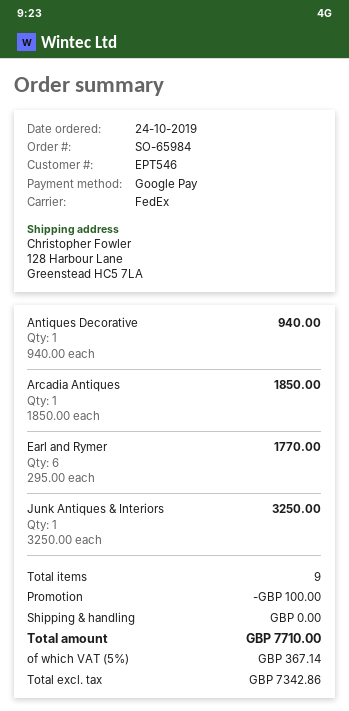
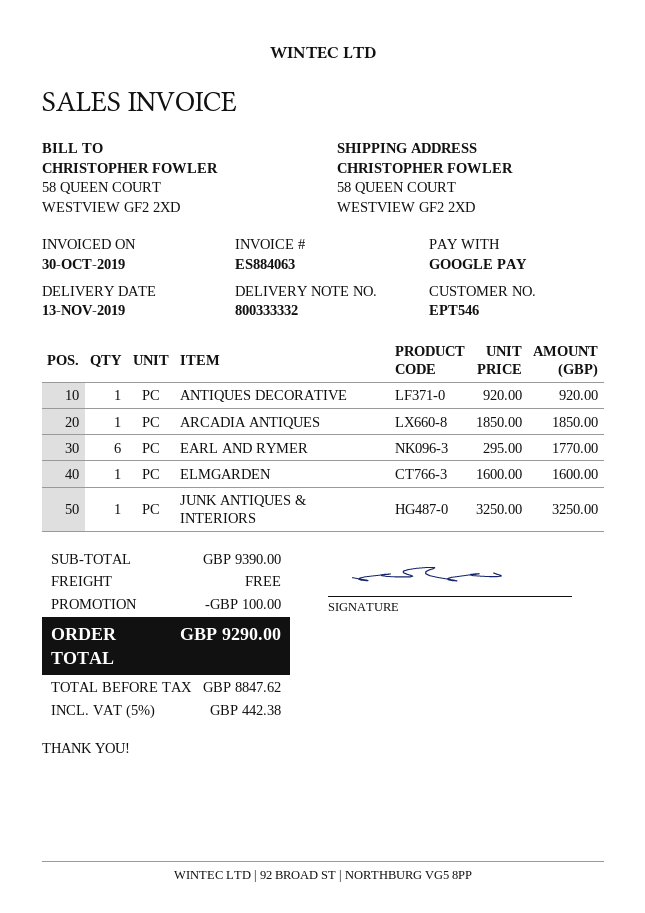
ship to: 128 Harbour Lane, Greenstead HC5 7LA -> 58 QUEEN COURT, WESTVIEW GF2 2XD
Antiques Decorative: 1 x 940.00 = 940.00 -> 1 x 920.00 = 920.00
ELMGARDEN: none -> 1 x 1600.00 = 1600.00
net: 7342.86 -> 8847.62
tax: 5% = 367.14 -> 5% = 442.38
total: 7710.00 -> 9290.00

